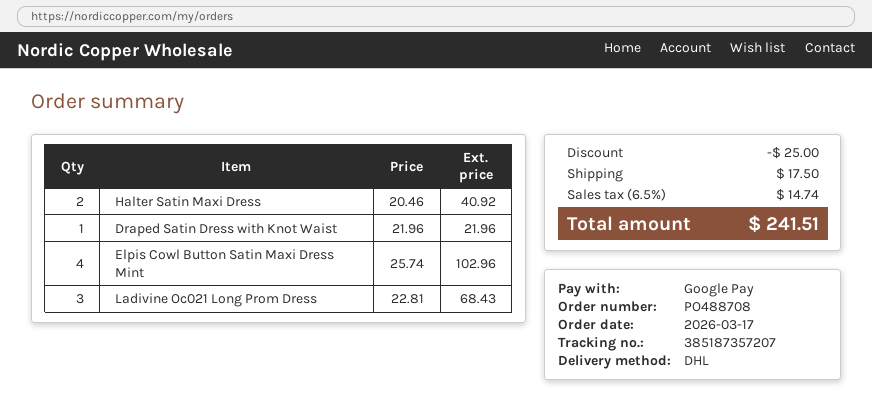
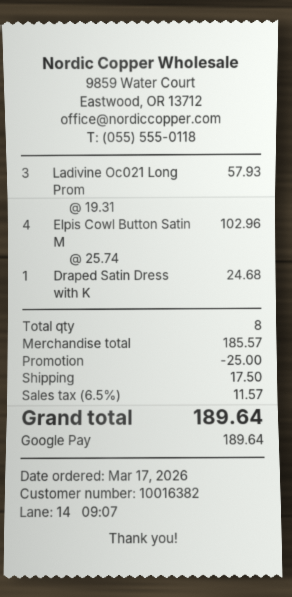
Halter Satin Maxi Dress: 2 x 20.46 = 40.92 -> none
Draped Satin Dress with Knot Waist: 1 x 21.96 = 21.96 -> 1 x 24.68 = 24.68
Ladivine Oc021 Long Prom Dress: 3 x 22.81 = 68.43 -> 3 x 19.31 = 57.93
tax: 6.5% = 14.74 -> 6.5% = 11.57
total: 241.51 -> 189.64

